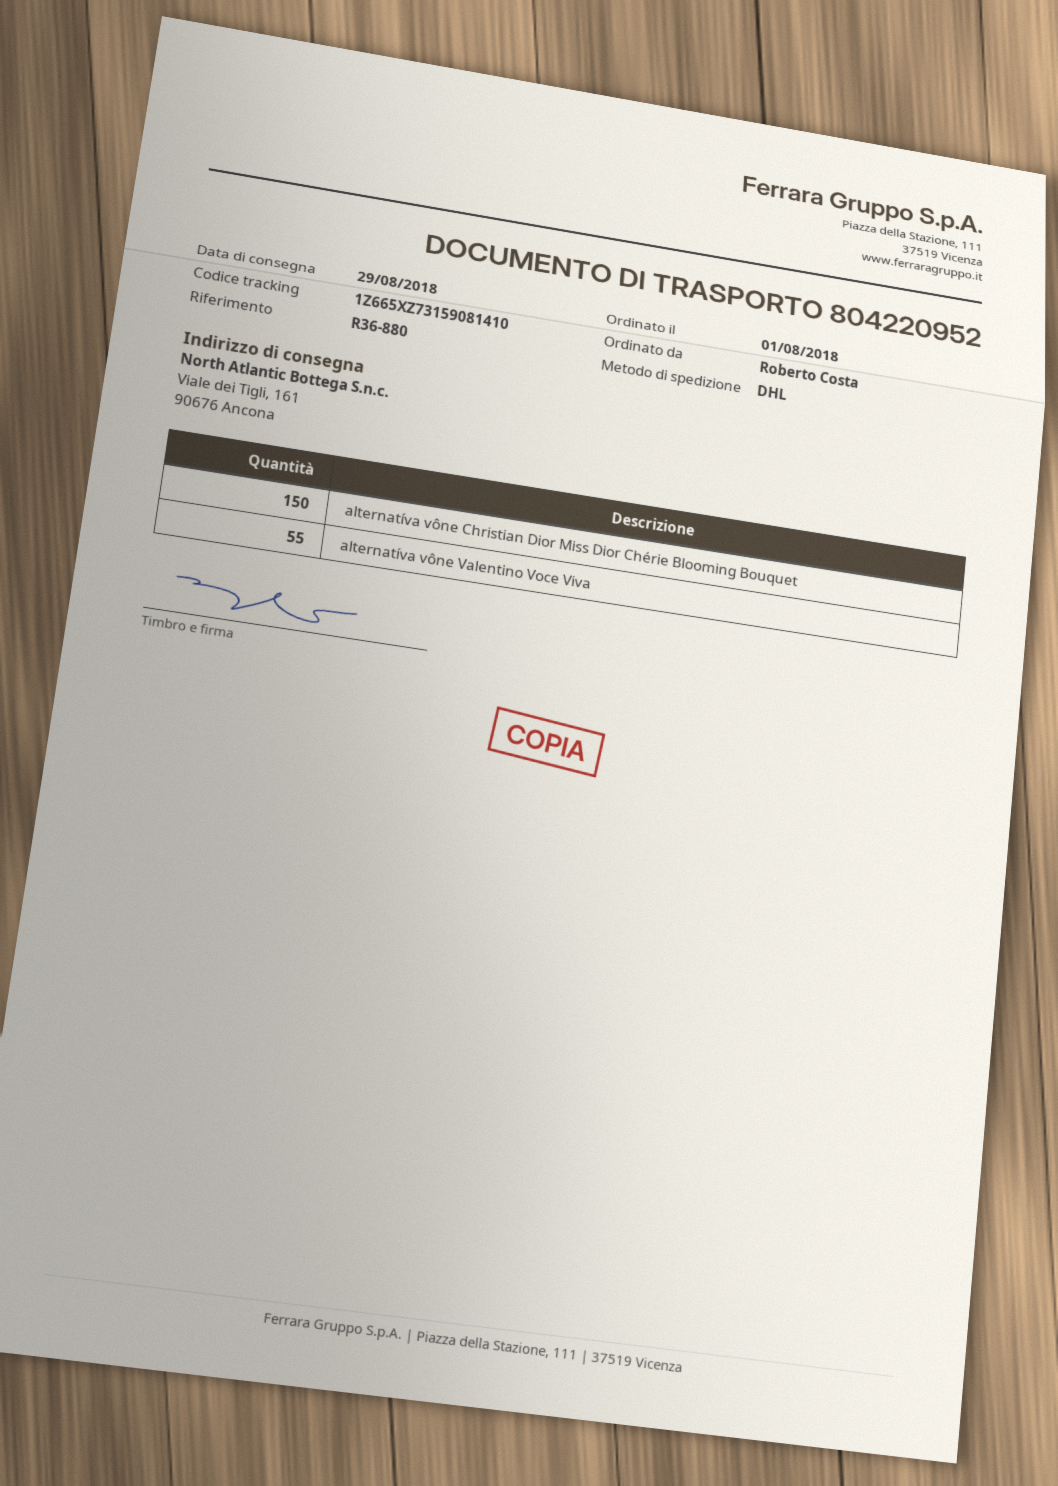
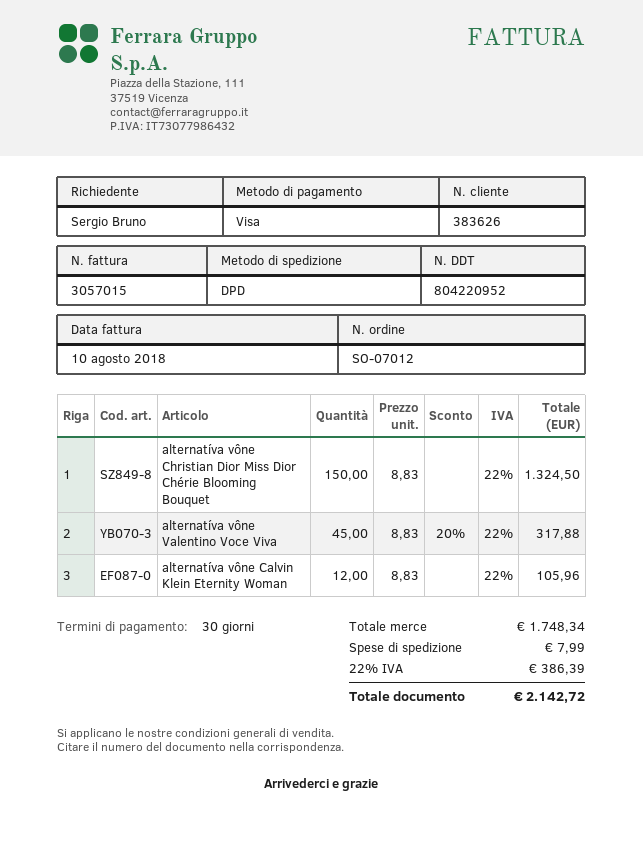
ordered by: Roberto Costa -> Sergio Bruno
shipping method: DHL -> DPD
alternatíva vône Valentino Voce Viva: 55 -> 45
alternatíva vône Calvin Klein Eternity Woman: none -> 12

